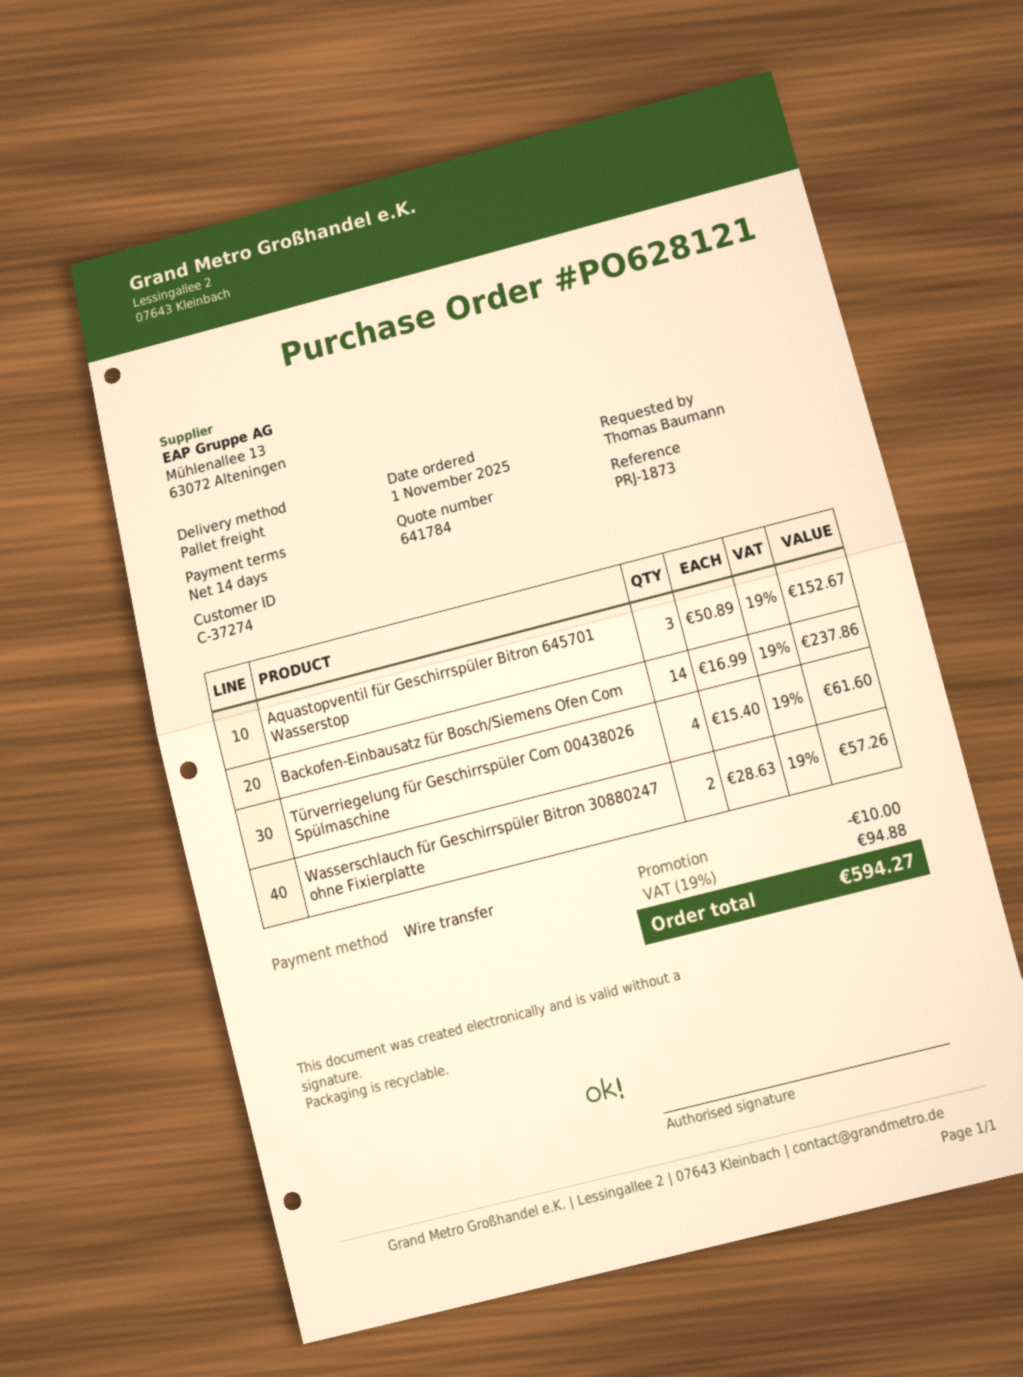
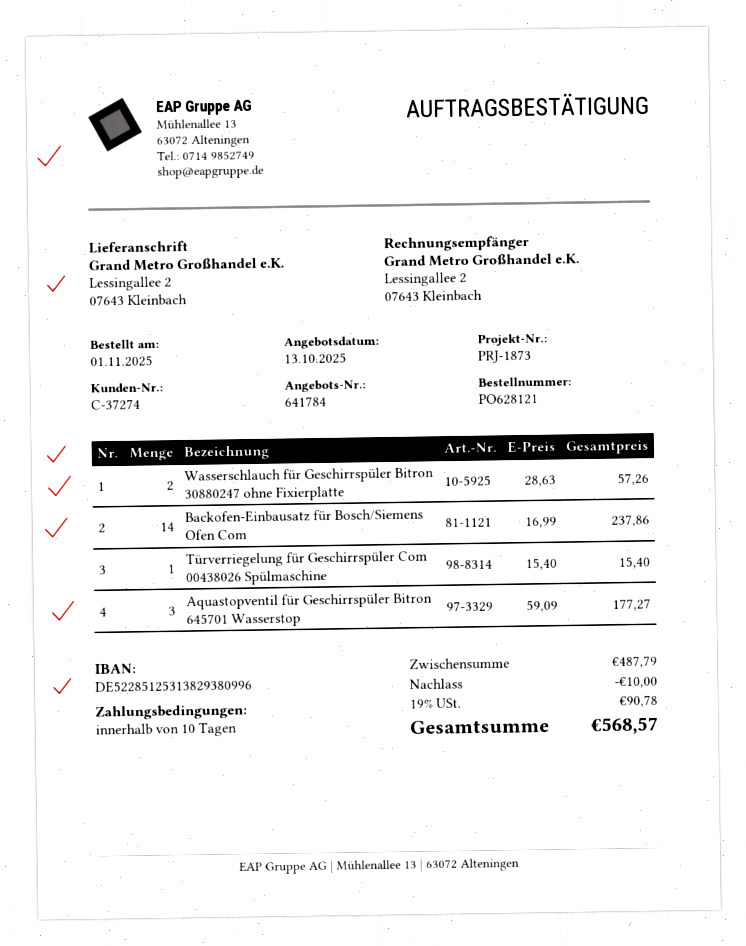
payment terms: 14 days -> 10 days
Aquastopventil für Geschirrspüler Bitron 645701 Wasserstop: 3 x 50.89 = 152.67 -> 3 x 59.09 = 177.27
Türverriegelung für Geschirrspüler Com 00438026 Spülmaschine: 4 x 15.40 = 61.60 -> 1 x 15.40 = 15.40
tax: 19% = 94.88 -> 19% = 90.78
total: 594.27 -> 568.57

